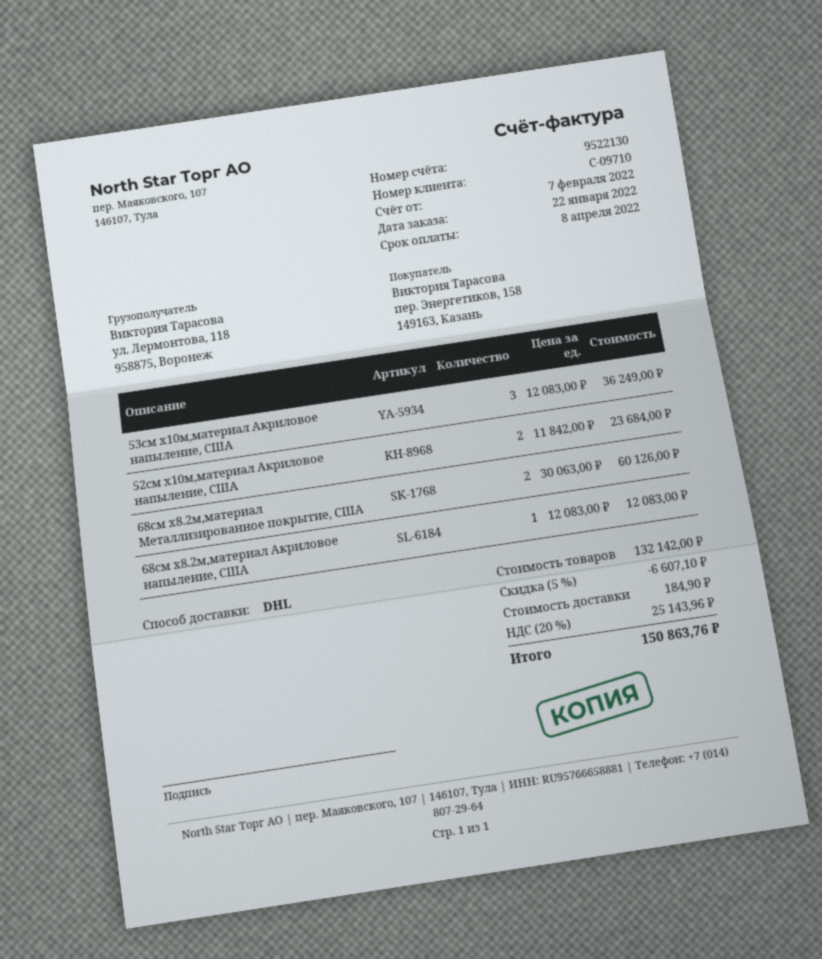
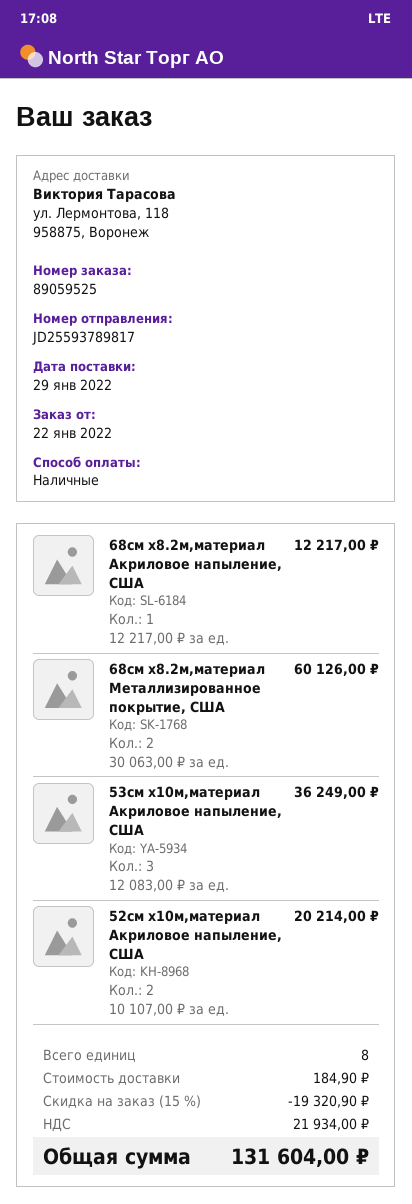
52см x10м,материал Акриловое напыление, США: 2 x 11842.00 = 23684.00 -> 2 x 10107.00 = 20214.00
68см x8.2м,материал Акриловое напыление, США: 1 x 12083.00 = 12083.00 -> 1 x 12217.00 = 12217.00
discount: 5% = 6607.10 -> 15% = 19320.90
tax: 25143.96 -> 21934.00
total: 150863.76 -> 131604.00

